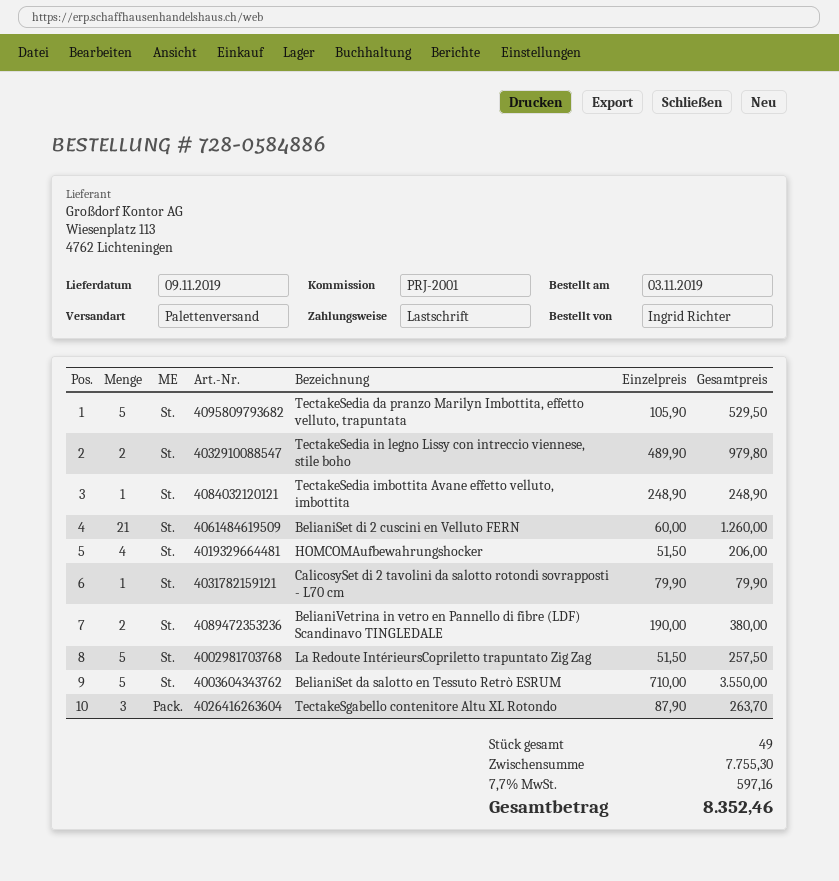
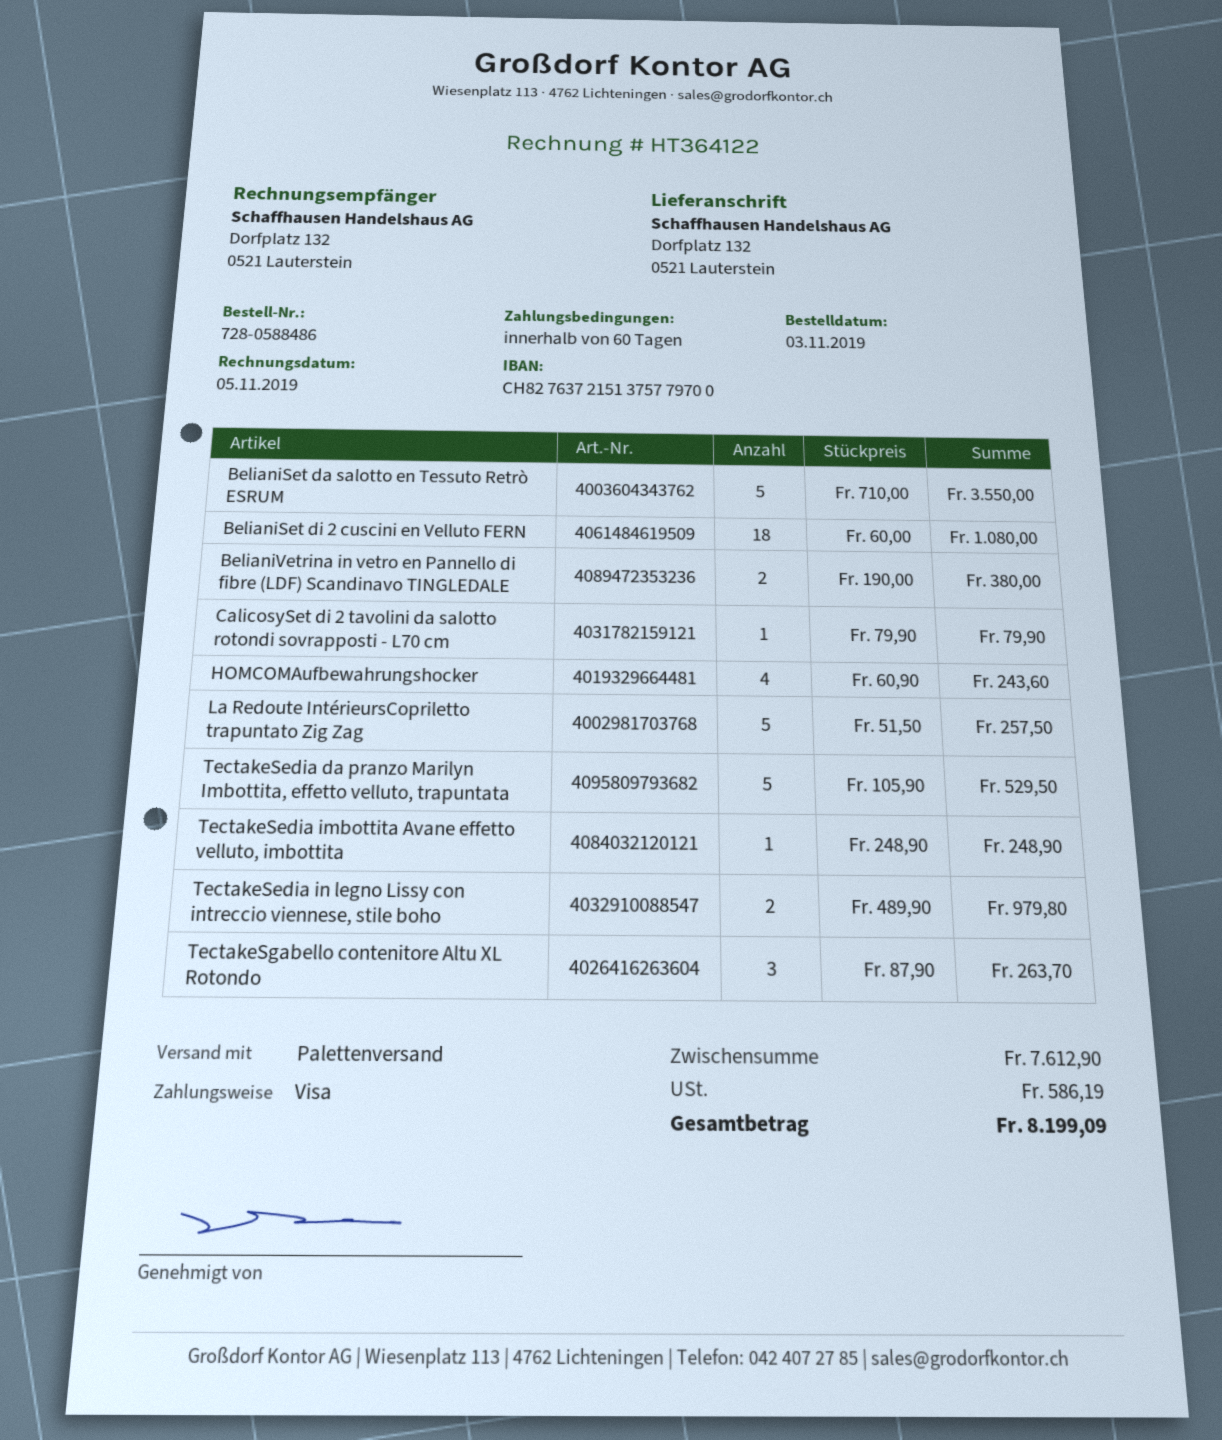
order number: 728-0584886 -> 728-0588486
payment method: direct debit -> Visa
BelianiSet di 2 cuscini en Velluto FERN: 21 x 60.00 = 1260.00 -> 18 x 60.00 = 1080.00
HOMCOMAufbewahrungshocker: 4 x 51.50 = 206.00 -> 4 x 60.90 = 243.60
subtotal: 7755.30 -> 7612.90
tax: 597.16 -> 586.19
total: 8352.46 -> 8199.09

